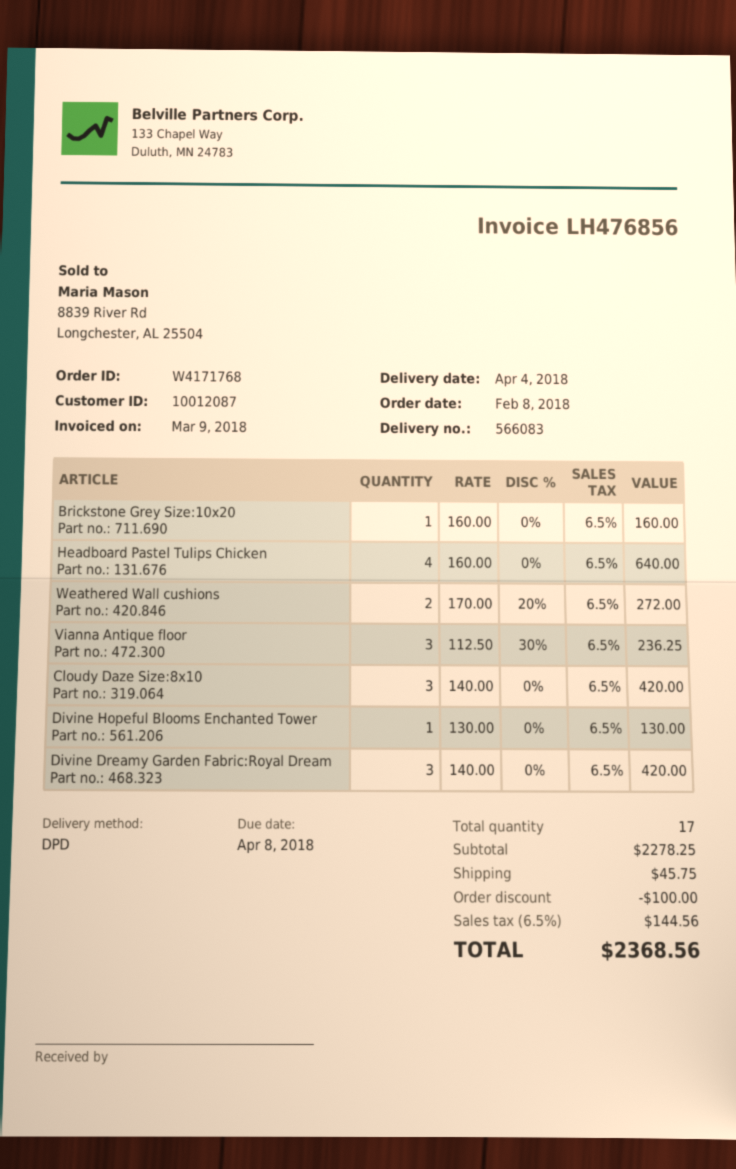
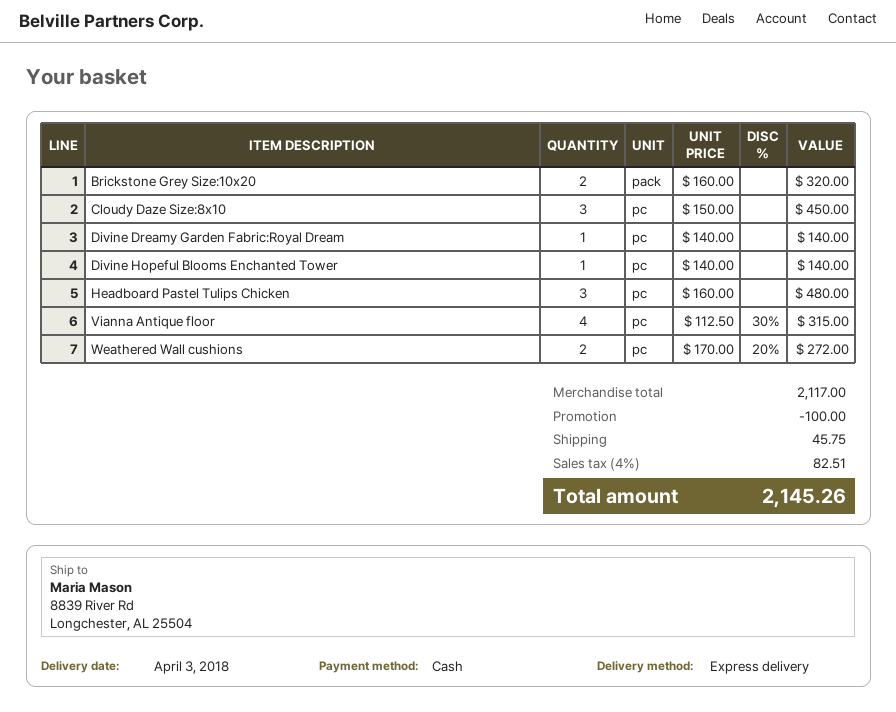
delivery date: 2018-04-04 -> 2018-04-03
shipping method: DPD -> express
Brickstone Grey Size:10x20: 1 x 160.00 = 160.00 -> 2 x 160.00 = 320.00
Headboard Pastel Tulips Chicken: 4 x 160.00 = 640.00 -> 3 x 160.00 = 480.00
Vianna Antique floor: 3 x 112.50 - 30% = 236.25 -> 4 x 112.50 - 30% = 315.00
Cloudy Daze Size:8x10: 3 x 140.00 = 420.00 -> 3 x 150.00 = 450.00
Divine Hopeful Blooms Enchanted Tower: 1 x 130.00 = 130.00 -> 1 x 140.00 = 140.00
Divine Dreamy Garden Fabric:Royal Dream: 3 x 140.00 = 420.00 -> 1 x 140.00 = 140.00
subtotal: 2278.25 -> 2117.00
tax: 6.5% = 144.56 -> 4% = 82.51
total: 2368.56 -> 2145.26

